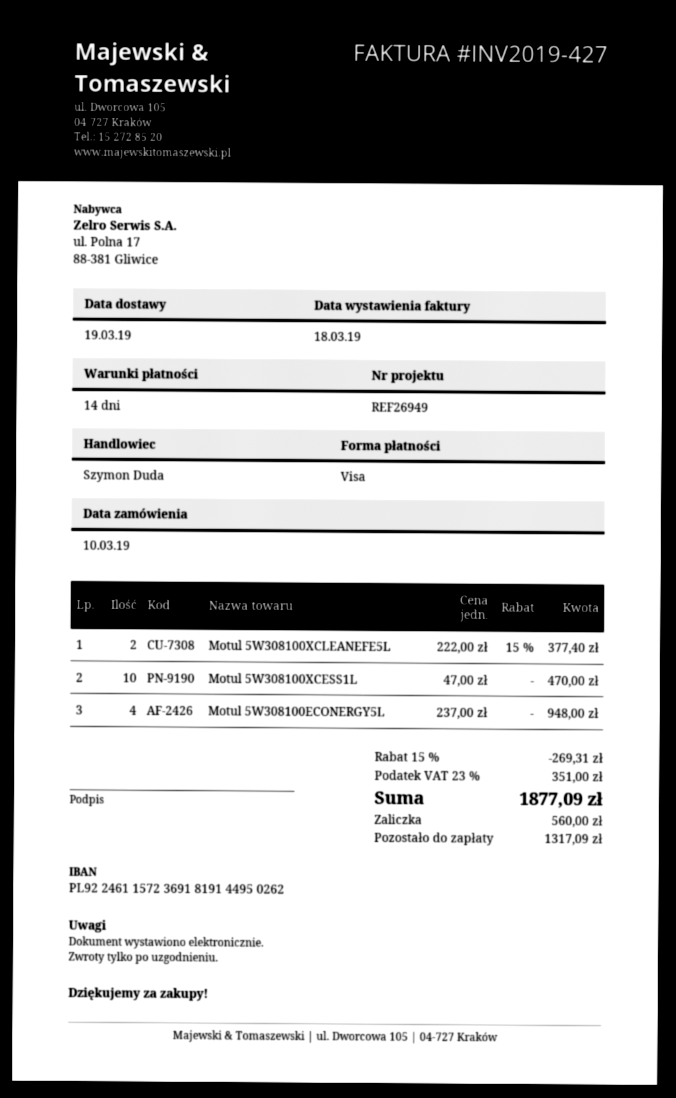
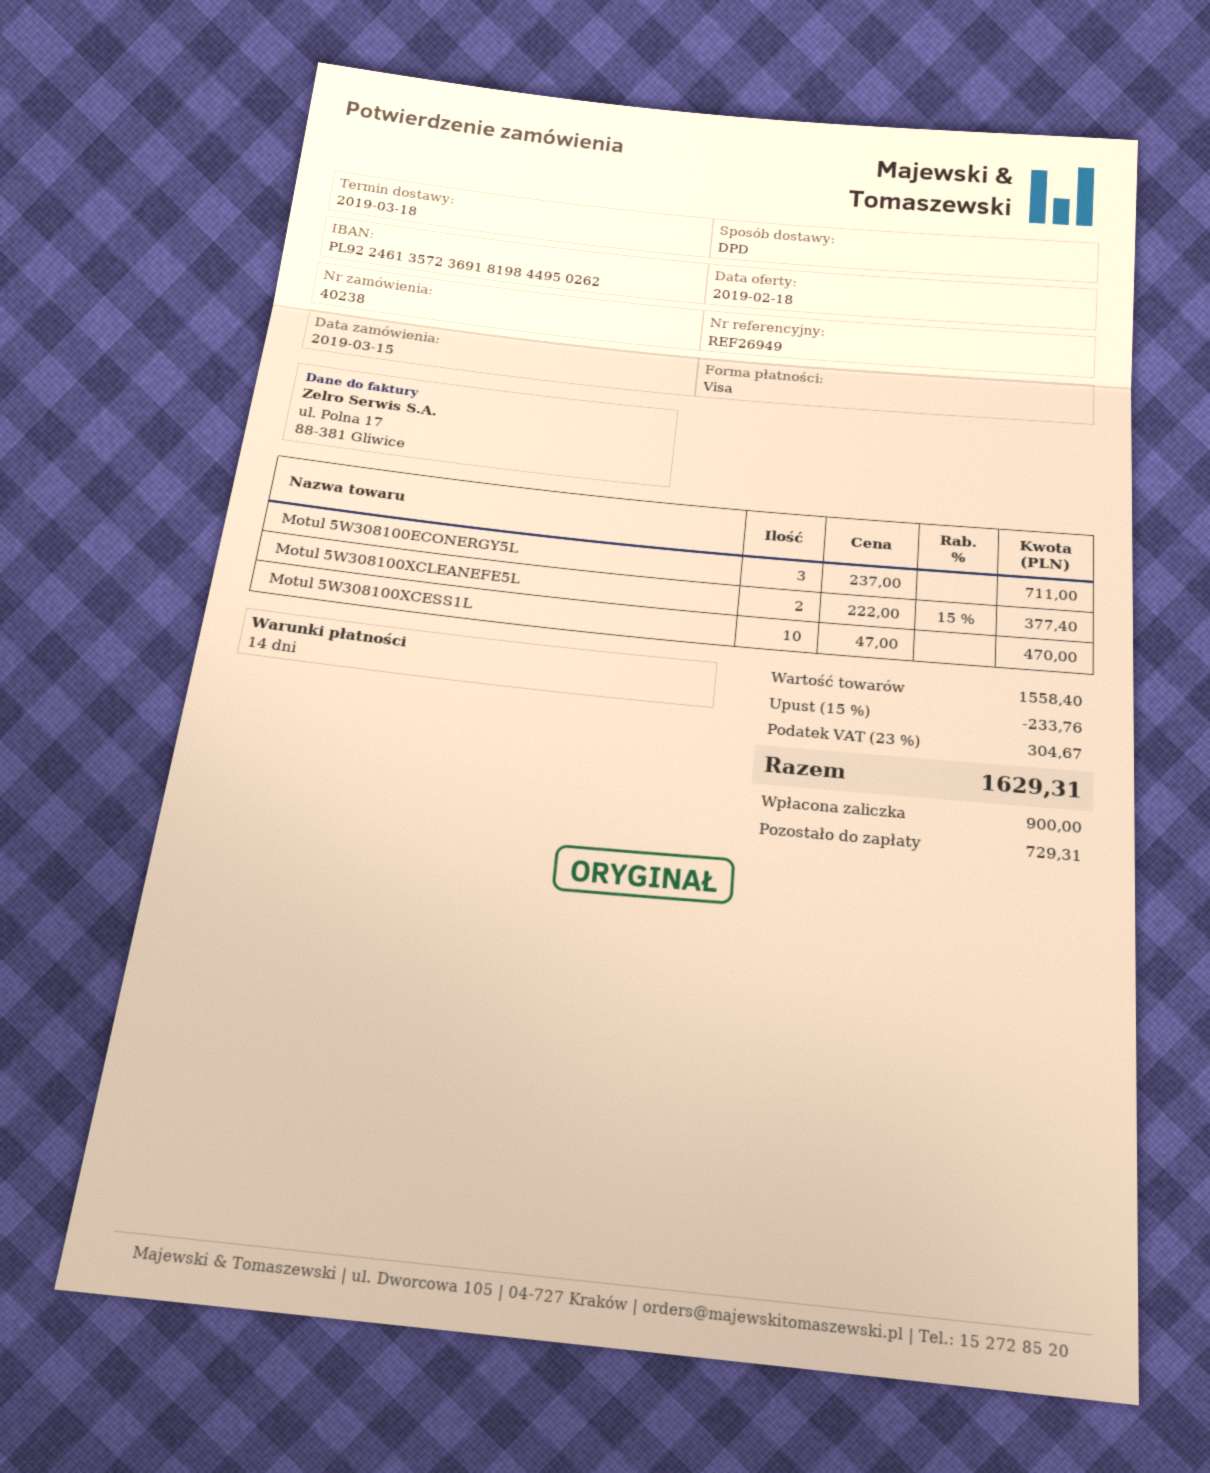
order date: 2019-03-10 -> 2019-03-15
delivery date: 2019-03-19 -> 2019-03-18
bank account: PL92246115723691819144950262 -> PL92246135723691819844950262
Motul 5W308100ECONERGY5L: 4 x 237.00 = 948.00 -> 3 x 237.00 = 711.00
discount: 15% = 269.31 -> 15% = 233.76
tax: 23% = 351.00 -> 23% = 304.67
total: 1877.09 -> 1629.31
deposit: 560.00 -> 900.00
balance: 1317.09 -> 729.31

